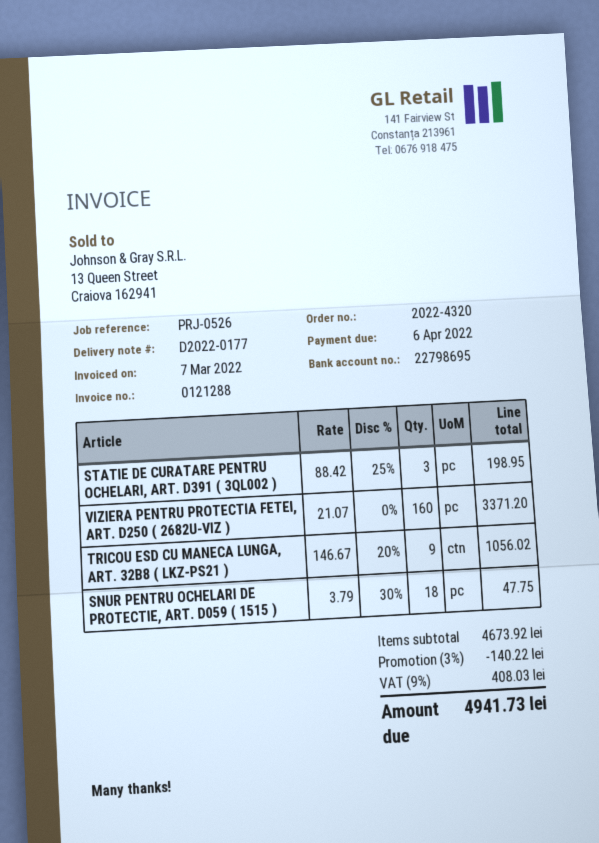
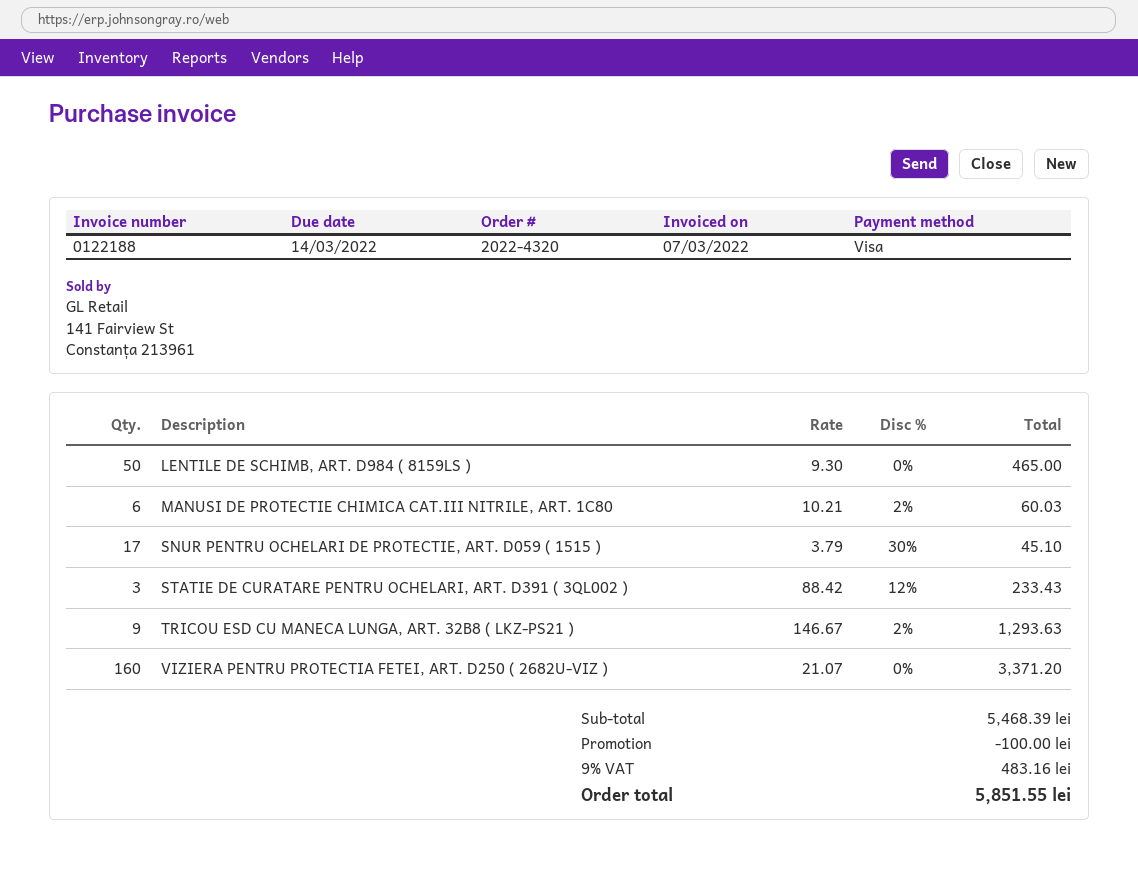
invoice number: 0121288 -> 0122188
due date: 2022-04-06 -> 2022-03-14
STATIE DE CURATARE PENTRU OCHELARI, ART. D391 ( 3QL002 ): 3 x 88.42 - 25% = 198.95 -> 3 x 88.42 - 12% = 233.43
TRICOU ESD CU MANECA LUNGA, ART. 32B8 ( LKZ-PS21 ): 9 x 146.67 - 20% = 1056.02 -> 9 x 146.67 - 2% = 1293.63
SNUR PENTRU OCHELARI DE PROTECTIE, ART. D059 ( 1515 ): 18 x 3.79 - 30% = 47.75 -> 17 x 3.79 - 30% = 45.10
LENTILE DE SCHIMB, ART. D984 ( 8159LS ): none -> 50 x 9.30 = 465.00
MANUSI DE PROTECTIE CHIMICA CAT.III NITRILE, ART. 1C80: none -> 6 x 10.21 - 2% = 60.03
subtotal: 4673.92 -> 5468.39
discount: 140.22 -> 100.00
tax: 9% = 408.03 -> 9% = 483.16
total: 4941.73 -> 5851.55

